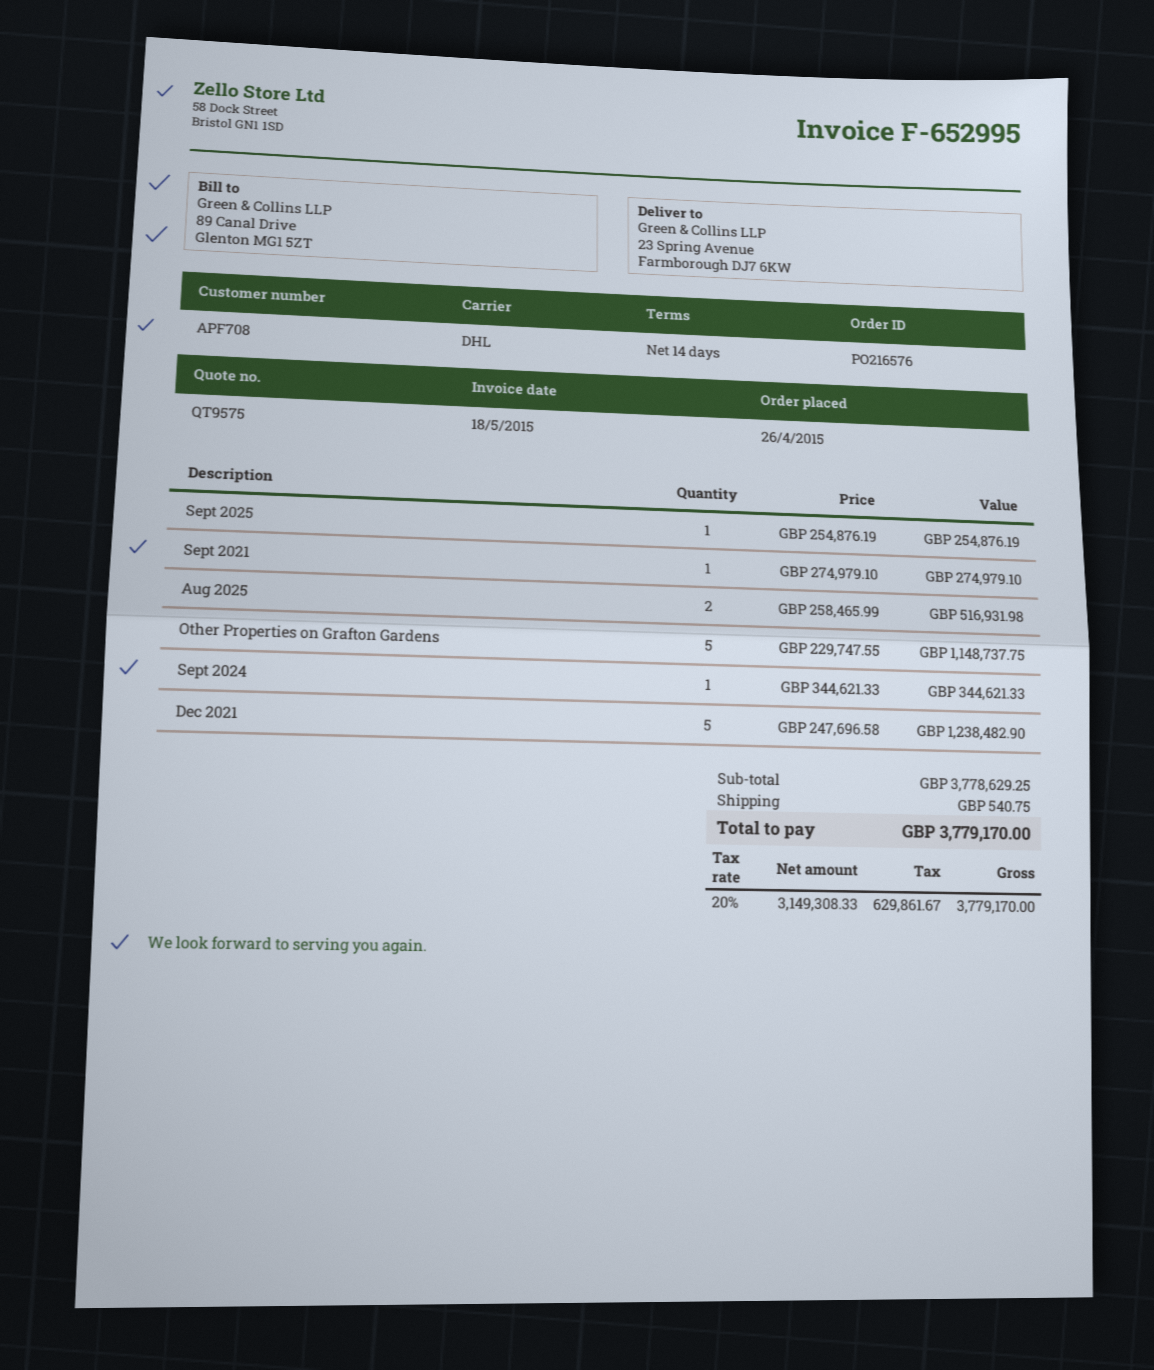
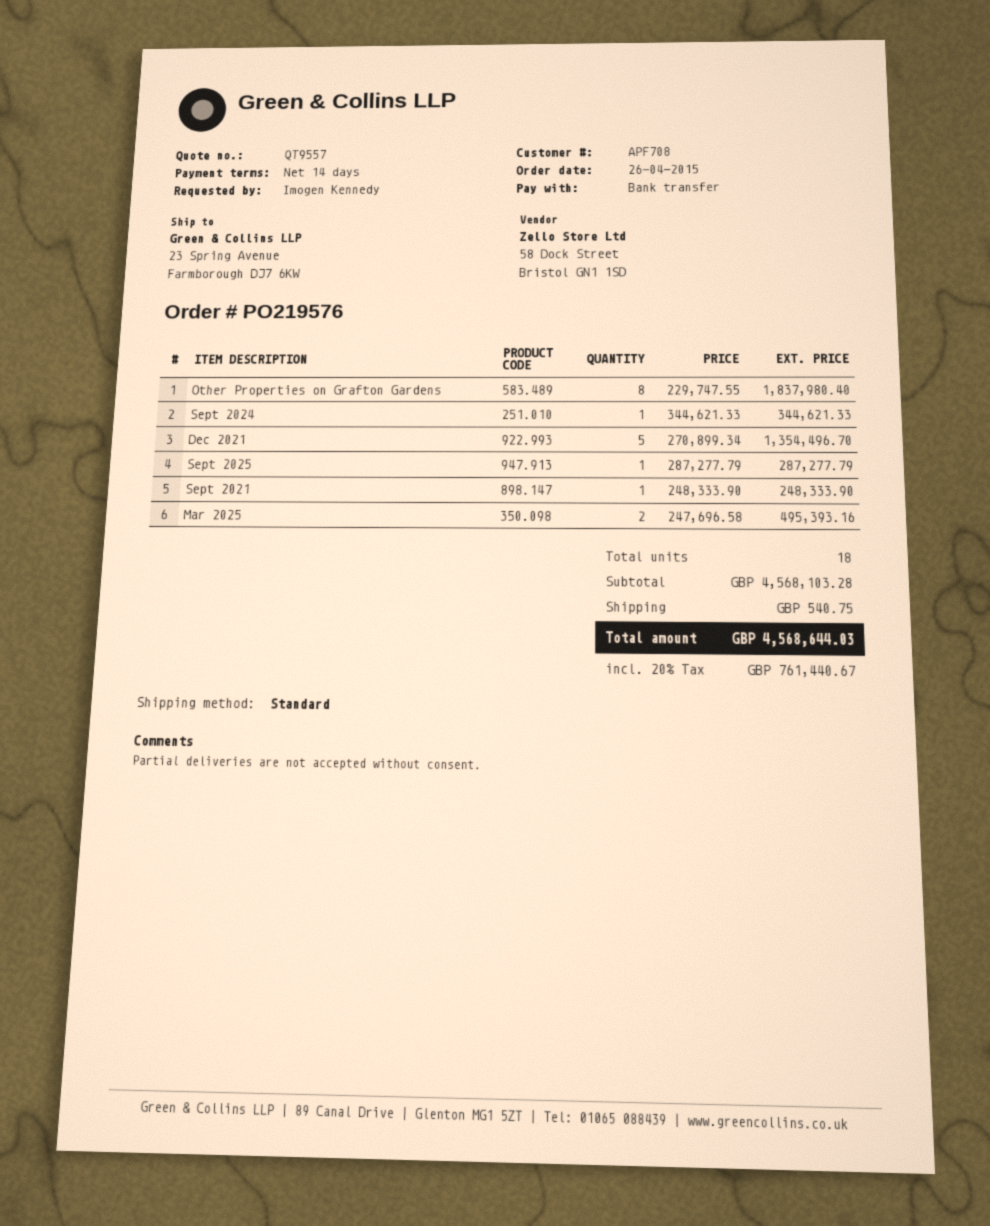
quote number: QT9575 -> QT9557
order number: PO216576 -> PO219576
shipping method: DHL -> standard
Sept 2025: 1 x 254876.19 = 254876.19 -> 1 x 287277.79 = 287277.79
Sept 2021: 1 x 274979.10 = 274979.10 -> 1 x 248333.90 = 248333.90
Aug 2025: 2 x 258465.99 = 516931.98 -> none
Other Properties on Grafton Gardens: 5 x 229747.55 = 1148737.75 -> 8 x 229747.55 = 1837980.40
Dec 2021: 5 x 247696.58 = 1238482.90 -> 5 x 270899.34 = 1354496.70
Mar 2025: none -> 2 x 247696.58 = 495393.16
subtotal: 3778629.25 -> 4568103.28
tax: 20% = 629861.67 -> 20% = 761440.67
total: 3779170.00 -> 4568644.03

